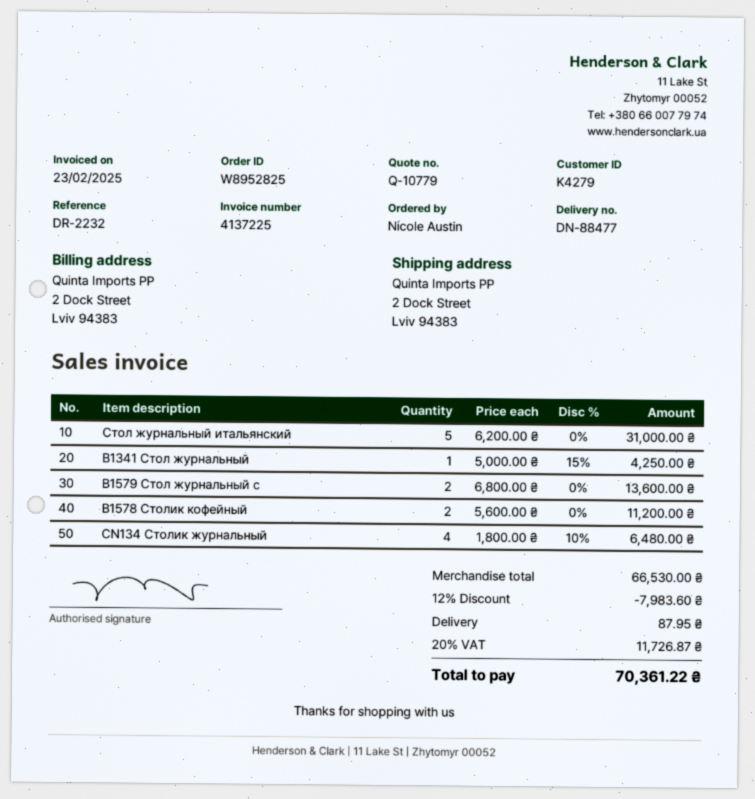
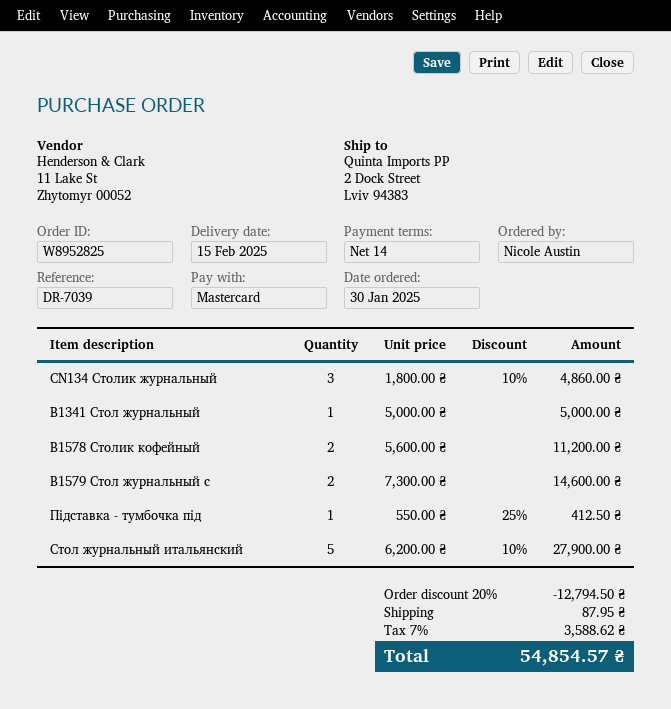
reference: DR-2232 -> DR-7039
Стол журнальный итальянский: 5 x 6200.00 = 31000.00 -> 5 x 6200.00 - 10% = 27900.00
В1341 Стол журнальный: 1 x 5000.00 - 15% = 4250.00 -> 1 x 5000.00 = 5000.00
В1579 Стол журнальный с: 2 x 6800.00 = 13600.00 -> 2 x 7300.00 = 14600.00
CN134 Столик журнальный: 4 x 1800.00 - 10% = 6480.00 -> 3 x 1800.00 - 10% = 4860.00
Підставка - тумбочка під: none -> 1 x 550.00 - 25% = 412.50
discount: 12% = 7983.60 -> 20% = 12794.50
tax: 20% = 11726.87 -> 7% = 3588.62
total: 70361.22 -> 54854.57

